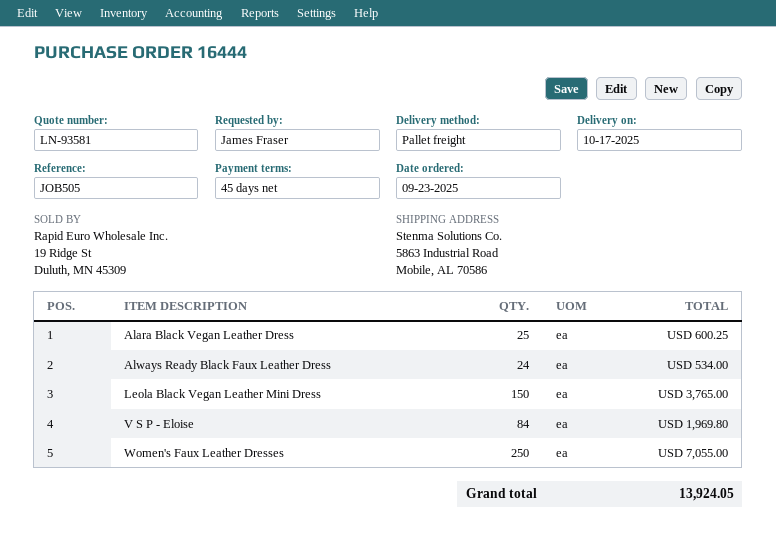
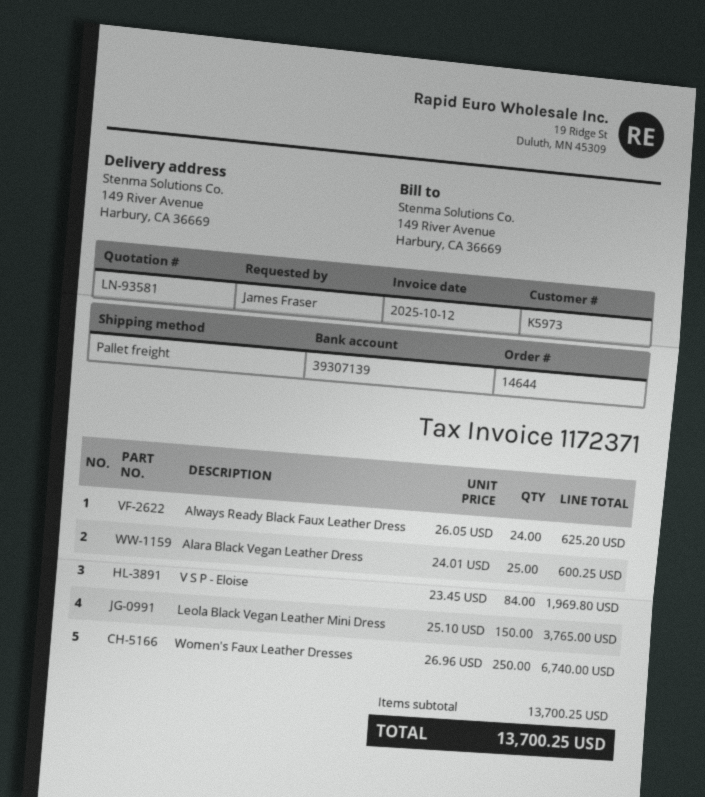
order number: 16444 -> 14644
ship to: 5863 Industrial Road, Mobile, AL 70586 -> 149 River Avenue, Harbury, CA 36669
Always Ready Black Faux Leather Dress: 24 for 534.00 -> 24 for 625.20
Women's Faux Leather Dresses: 250 for 7055.00 -> 250 for 6740.00
total: 13924.05 -> 13700.25

